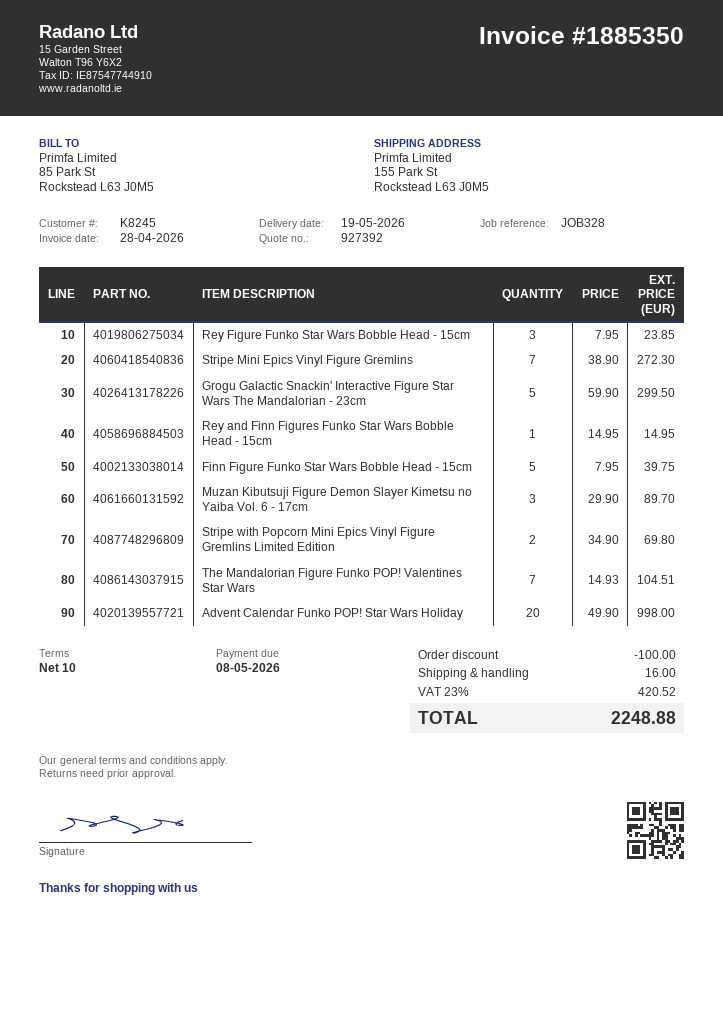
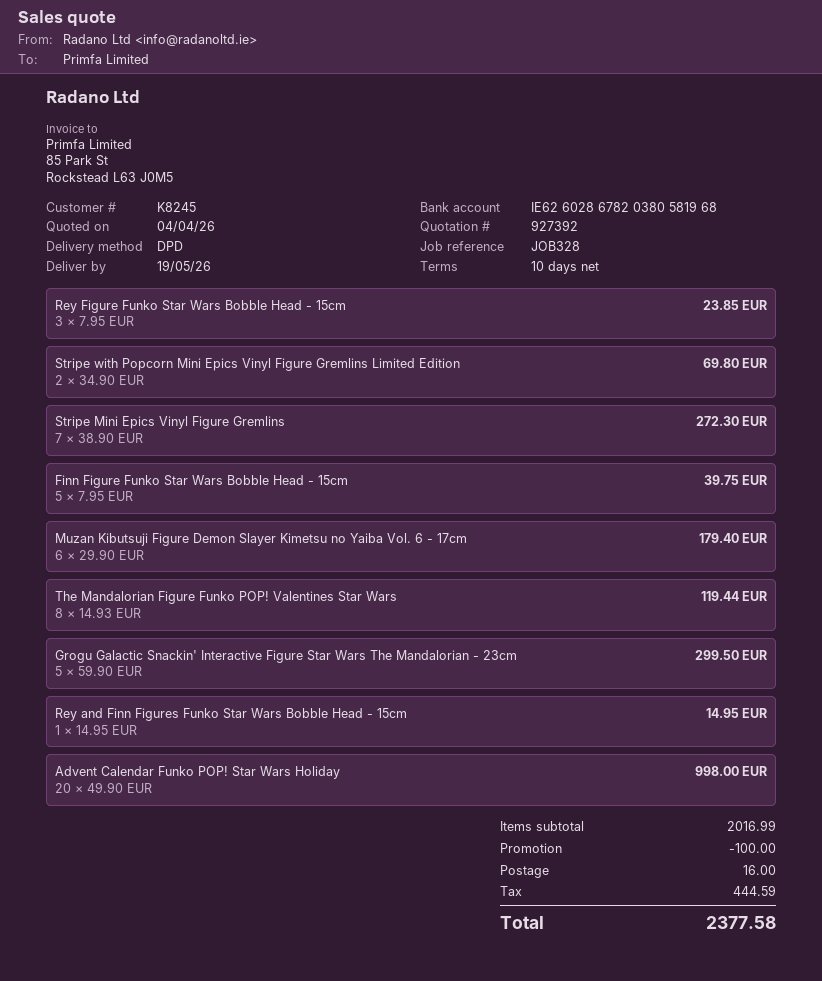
Muzan Kibutsuji Figure Demon Slayer Kimetsu no Yaiba Vol. 6 - 17cm: 3 x 29.90 = 89.70 -> 6 x 29.90 = 179.40
The Mandalorian Figure Funko POP! Valentines Star Wars: 7 x 14.93 = 104.51 -> 8 x 14.93 = 119.44
tax: 420.52 -> 444.59
total: 2248.88 -> 2377.58

